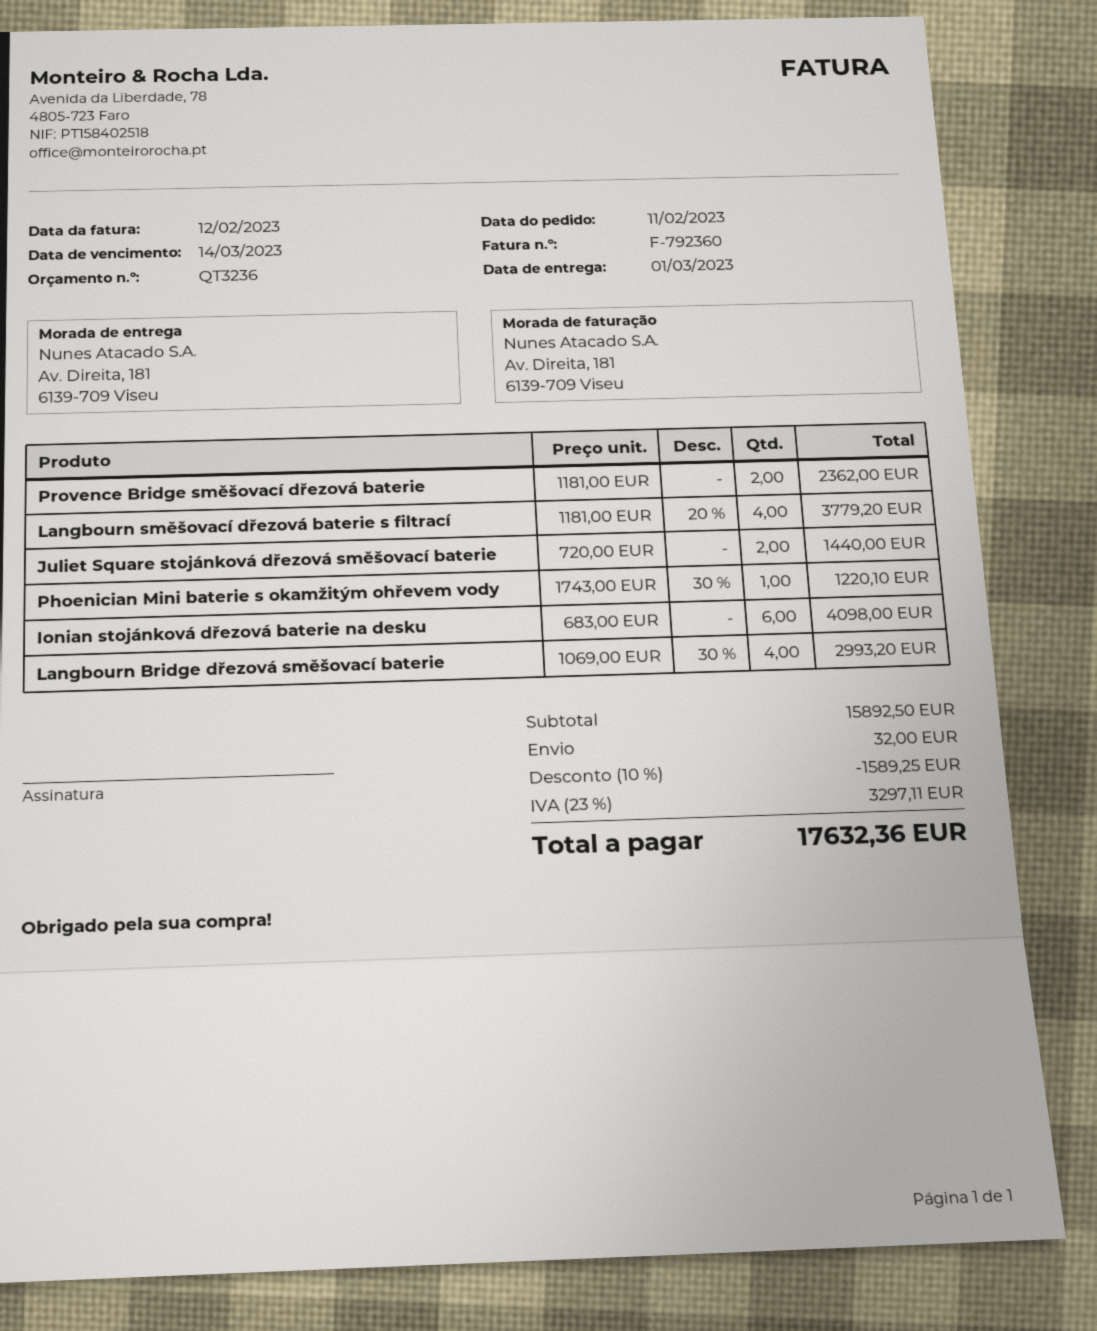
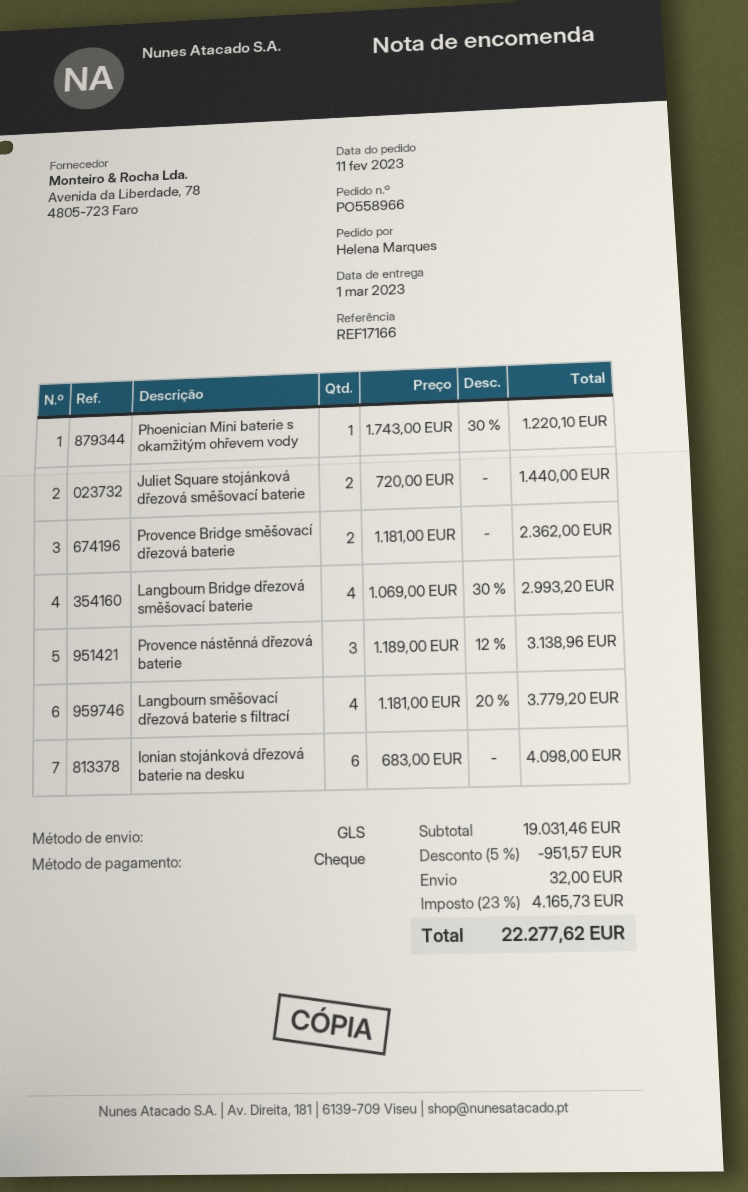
Provence nástěnná dřezová baterie: none -> 3 x 1189.00 - 12% = 3138.96
subtotal: 15892.50 -> 19031.46
discount: 10% = 1589.25 -> 5% = 951.57
tax: 23% = 3297.11 -> 23% = 4165.73
total: 17632.36 -> 22277.62

